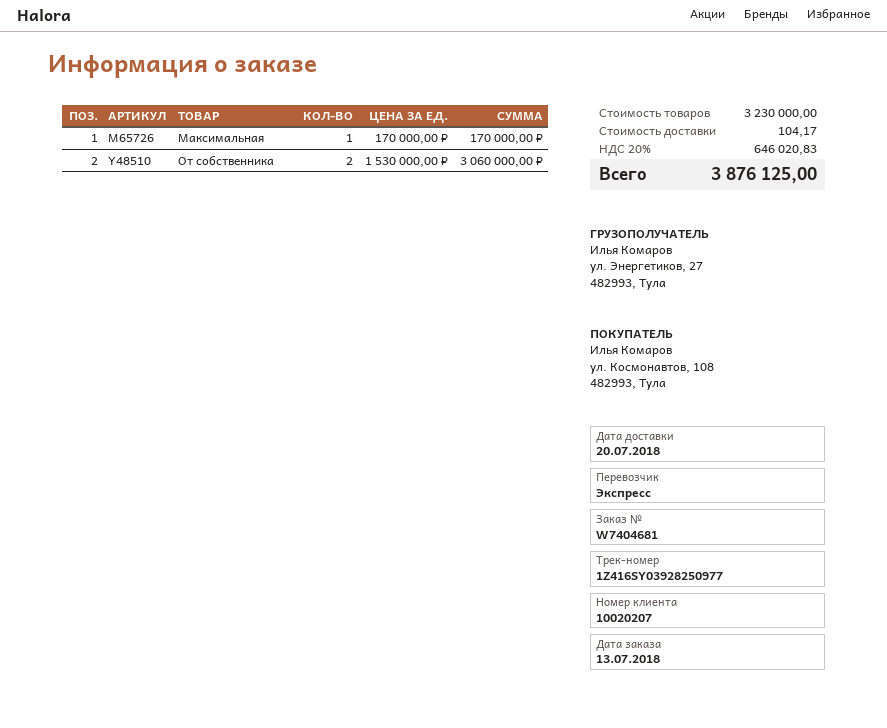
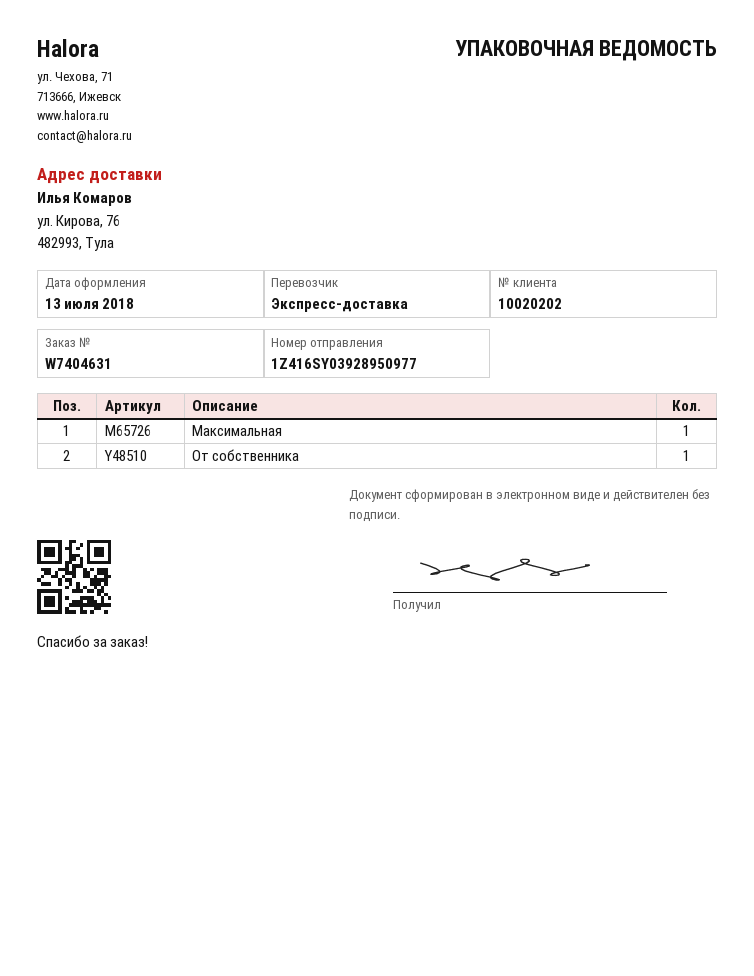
order number: W7404681 -> W7404631
customer number: 10020207 -> 10020202
tracking number: 1Z416SY03928250977 -> 1Z416SY03928950977
ship to: ул. Энергетиков, 27, 482993, Тула -> ул. Кирова, 76, 482993, Тула
От собственника: 2 -> 1

